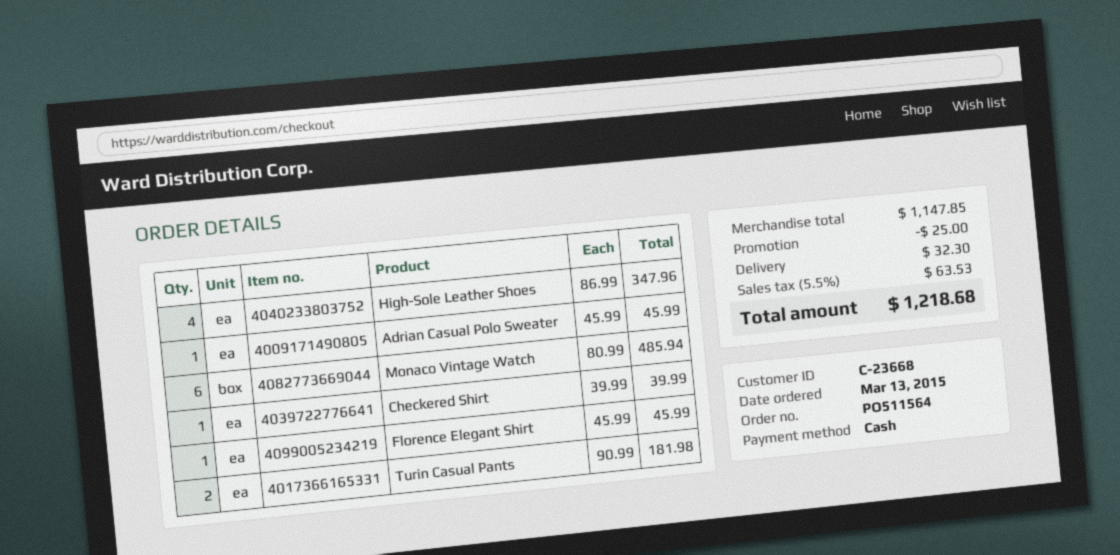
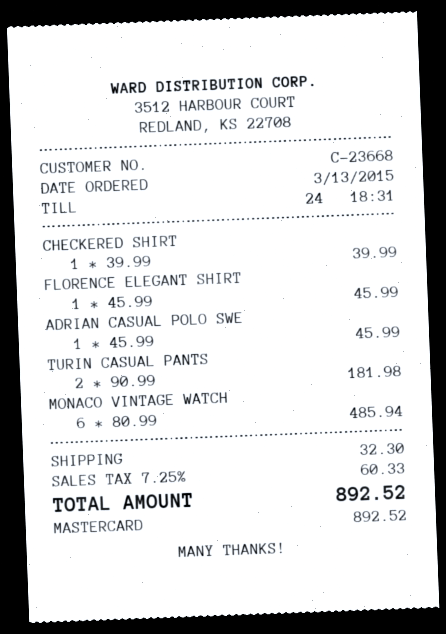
payment method: cash -> Mastercard
High-Sole Leather Shoes: 4 x 86.99 = 347.96 -> none
discount: 25.00 -> none
tax: 5.5% = 63.53 -> 7.25% = 60.33
total: 1218.68 -> 892.52

